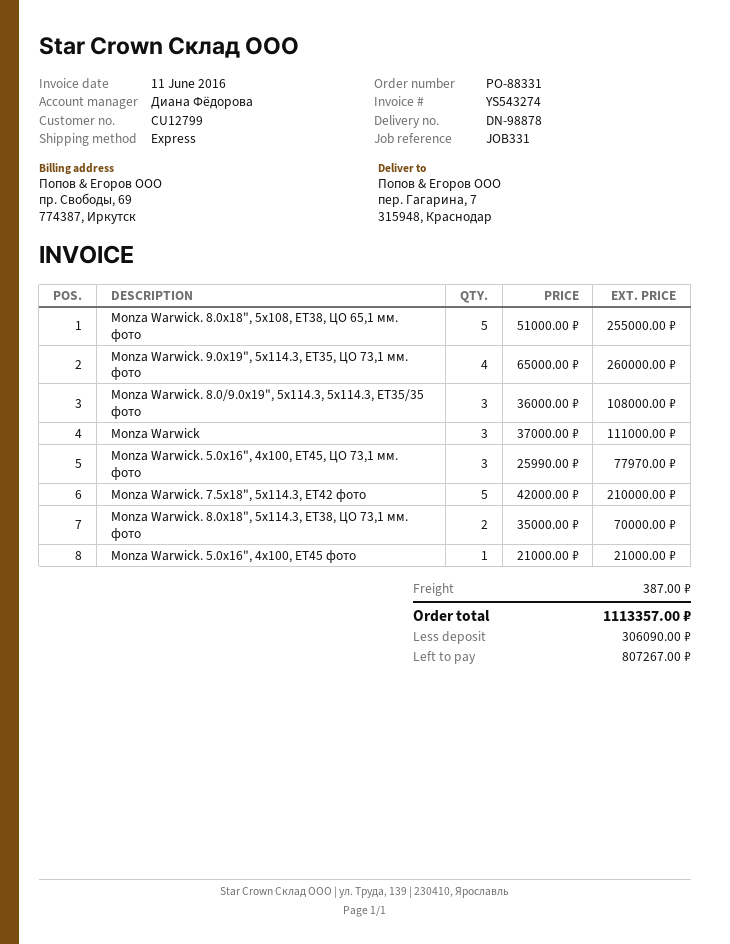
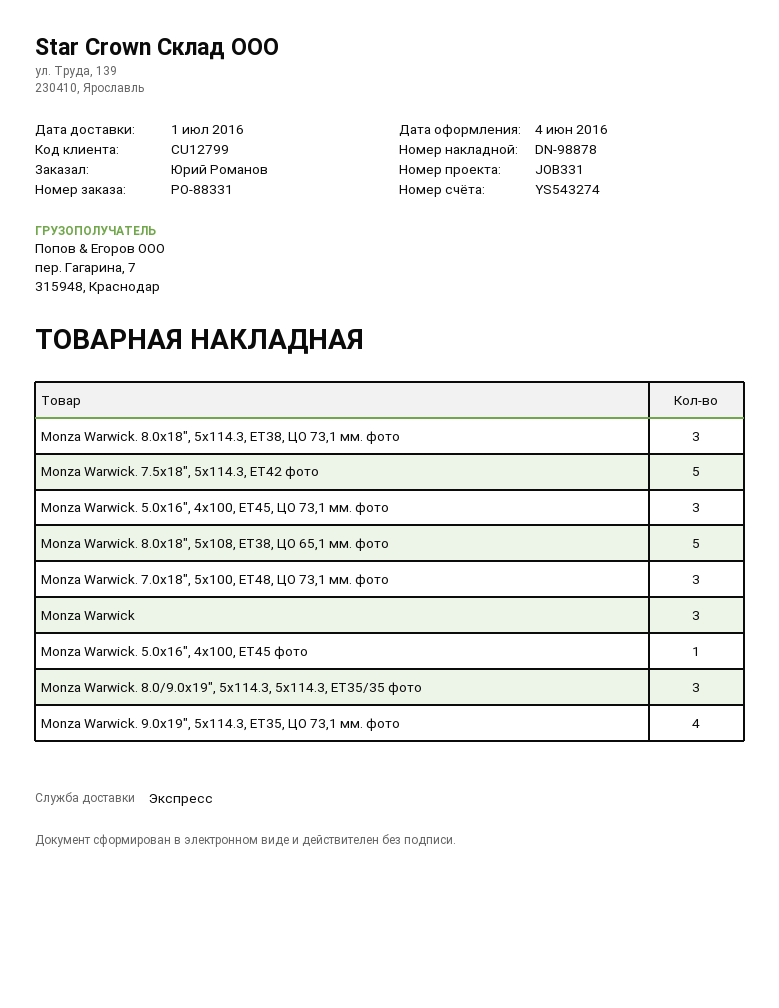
Monza Warwick. 8.0x18", 5x114.3, ET38, ЦО 73,1 мм. фото: 2 -> 3
Monza Warwick. 7.0x18", 5x100, ET48, ЦО 73,1 мм. фото: none -> 3

